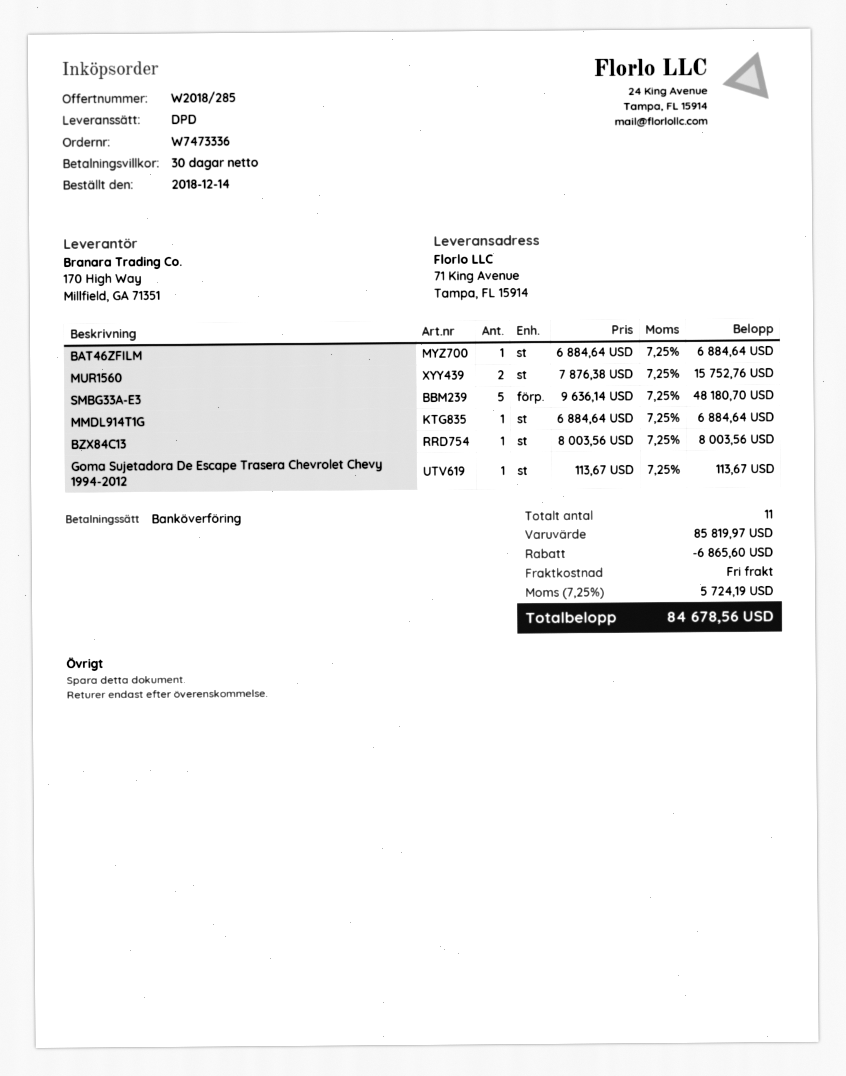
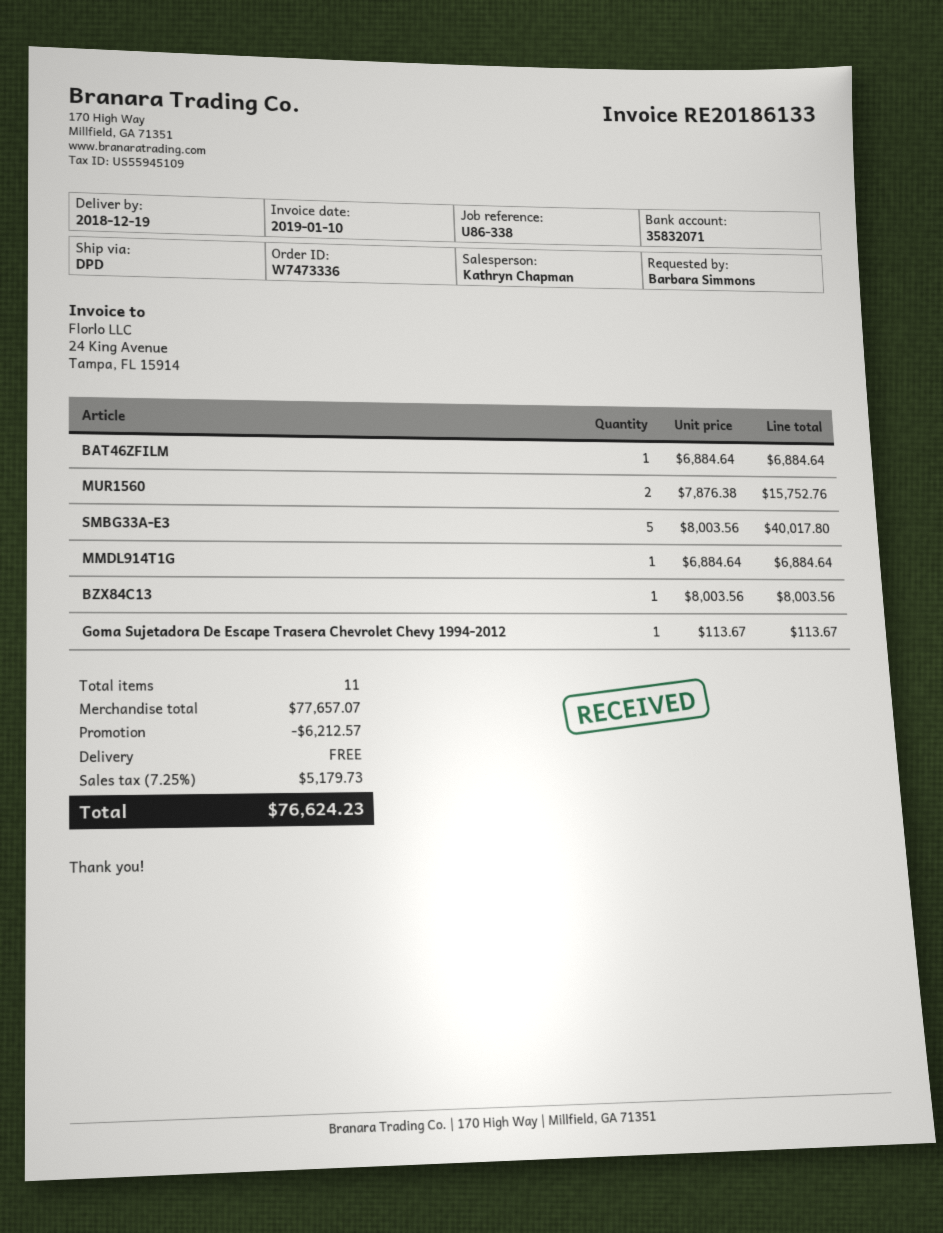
SMBG33A-E3: 5 x 9636.14 = 48180.70 -> 5 x 8003.56 = 40017.80
subtotal: 85819.97 -> 77657.07
discount: 6865.60 -> 6212.57
tax: 7.25% = 5724.19 -> 7.25% = 5179.73
total: 84678.56 -> 76624.23

